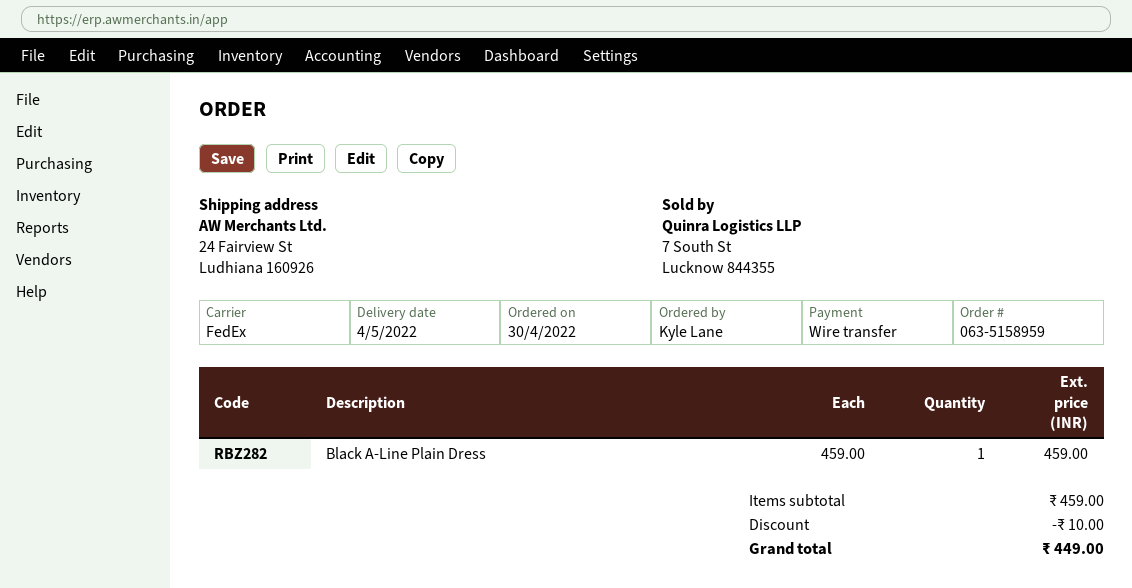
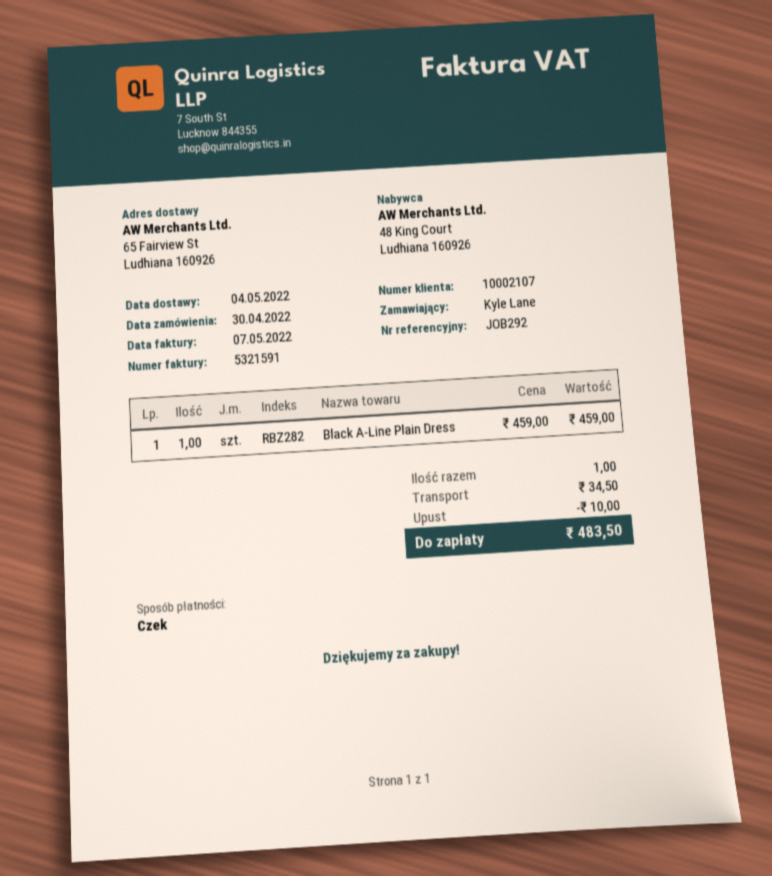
payment method: bank transfer -> cheque
ship to: 24 Fairview St, Ludhiana 160926 -> 65 Fairview St, Ludhiana 160926
shipping: none -> 34.50
total: 449.00 -> 483.50

